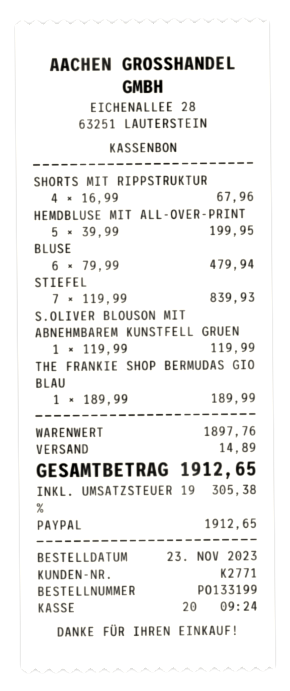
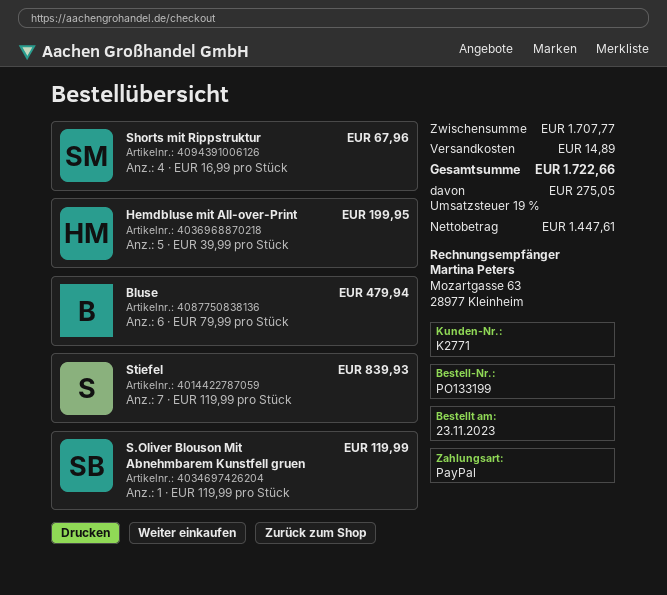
THE FRANKIE SHOP BERMUDAS GIO BLAU: 1 x 189.99 = 189.99 -> none
subtotal: 1897.76 -> 1707.77
tax: 19% = 305.38 -> 19% = 275.05
total: 1912.65 -> 1722.66

